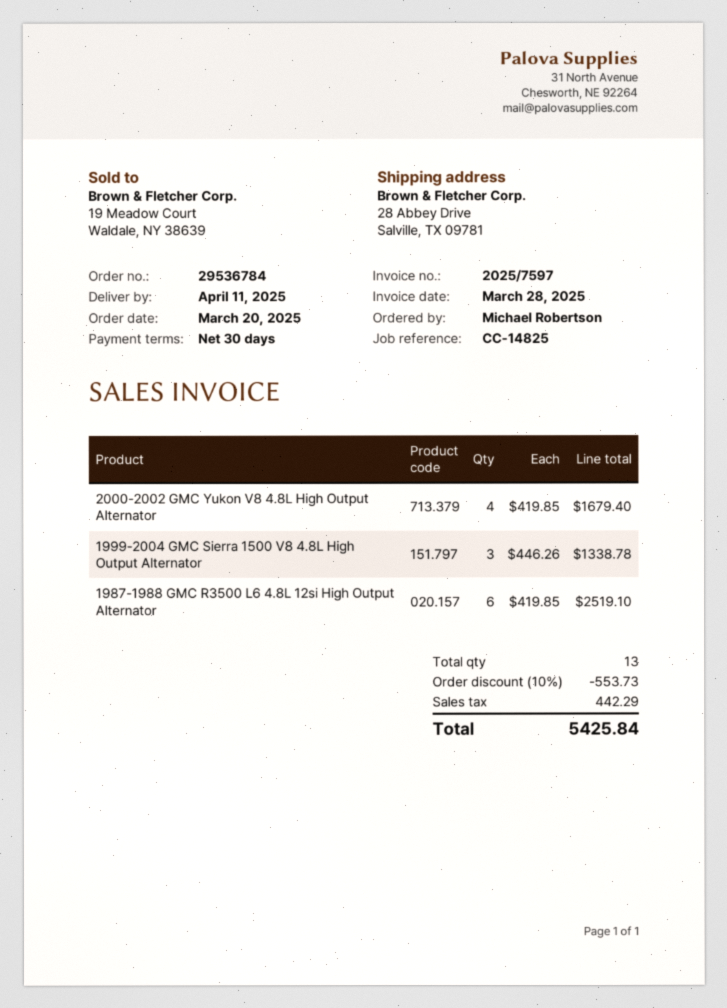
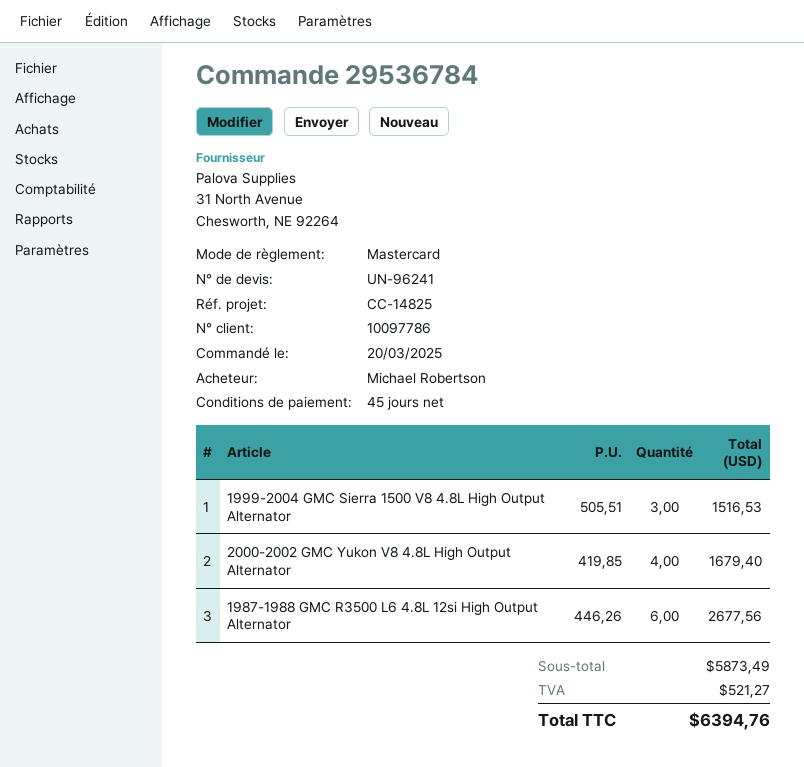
payment terms: 30 days -> 45 days
1999-2004 GMC Sierra 1500 V8 4.8L High Output Alternator: 3 x 446.26 = 1338.78 -> 3 x 505.51 = 1516.53
1987-1988 GMC R3500 L6 4.8L 12si High Output Alternator: 6 x 419.85 = 2519.10 -> 6 x 446.26 = 2677.56
discount: 10% = 553.73 -> none
tax: 442.29 -> 521.27
total: 5425.84 -> 6394.76

